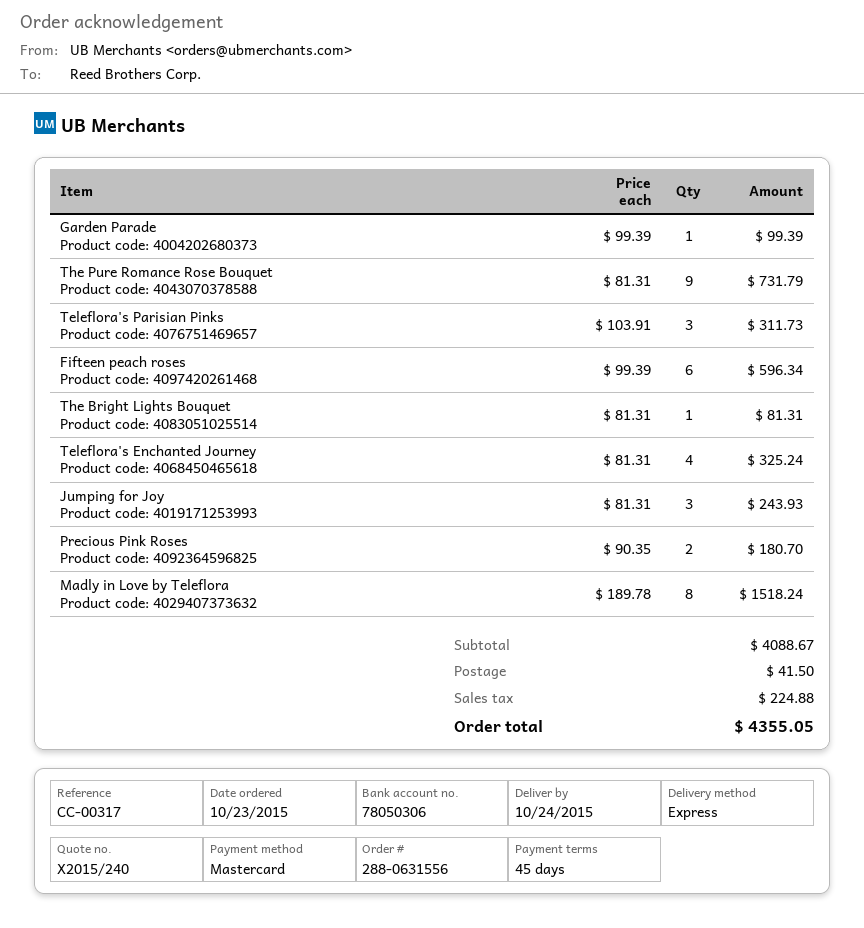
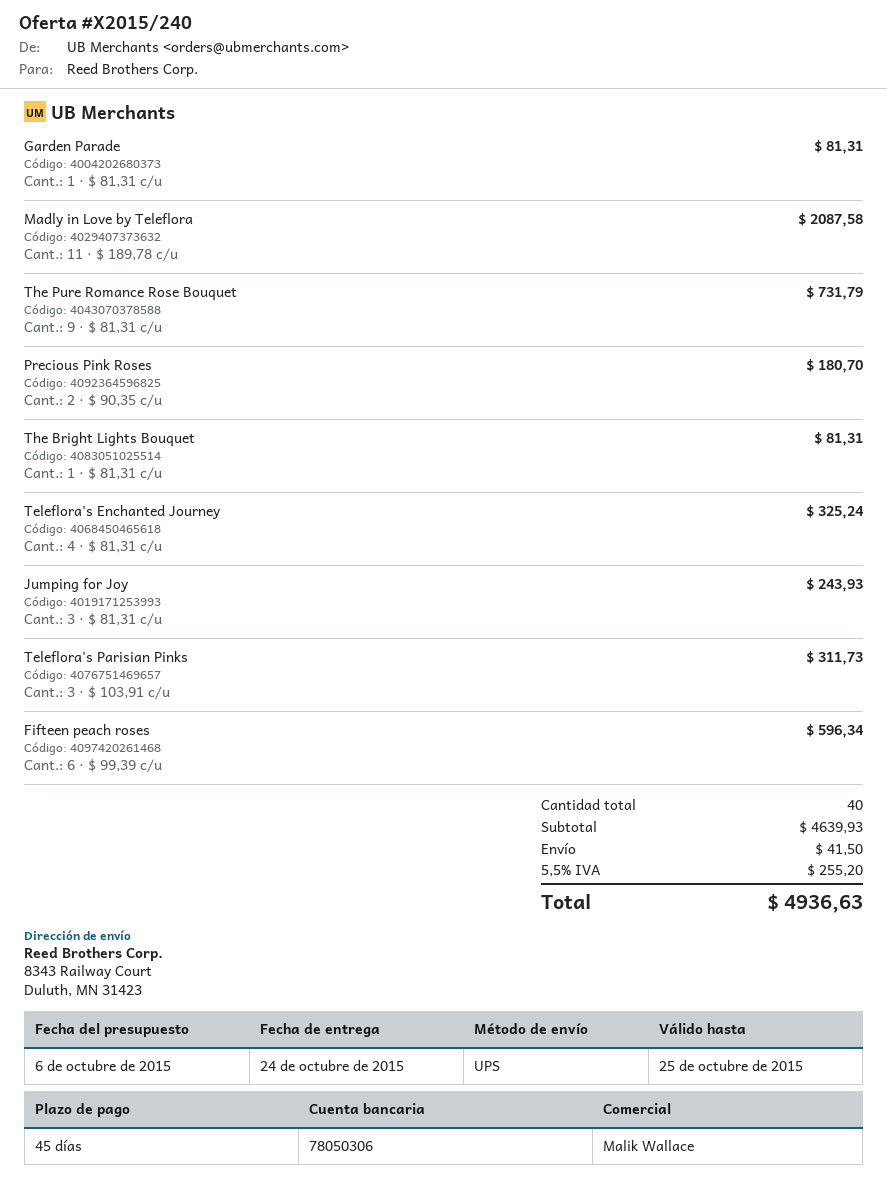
shipping method: express -> UPS
Garden Parade: 1 x 99.39 = 99.39 -> 1 x 81.31 = 81.31
Madly in Love by Teleflora: 8 x 189.78 = 1518.24 -> 11 x 189.78 = 2087.58
subtotal: 4088.67 -> 4639.93
tax: 224.88 -> 255.20
total: 4355.05 -> 4936.63

